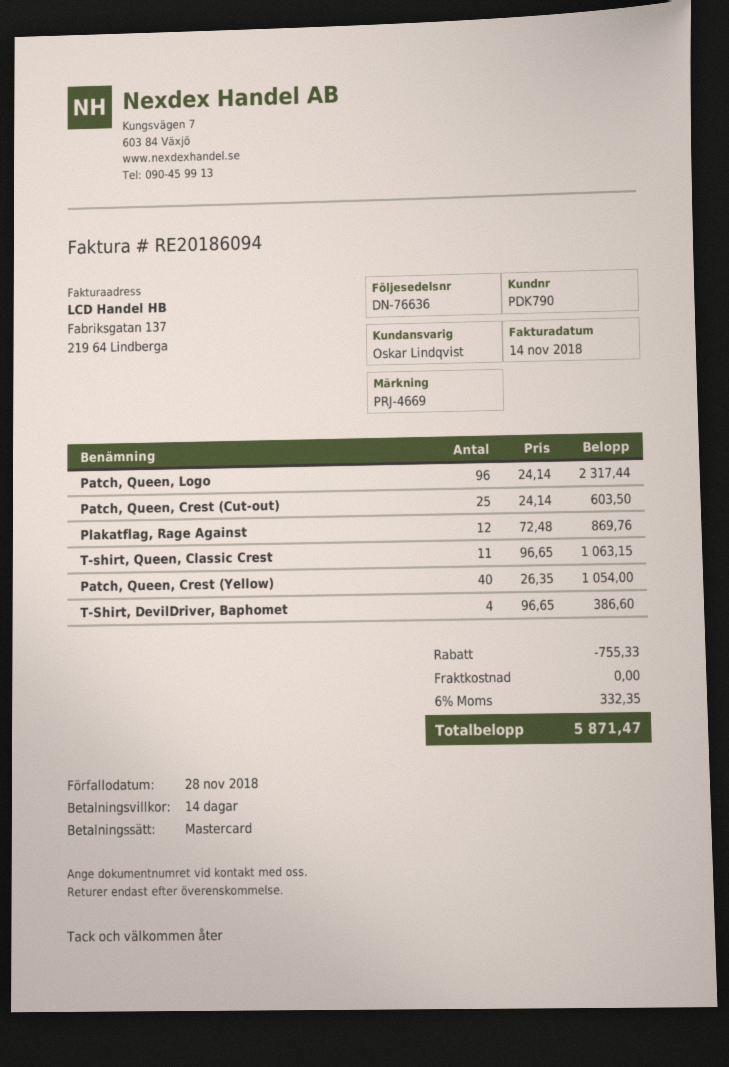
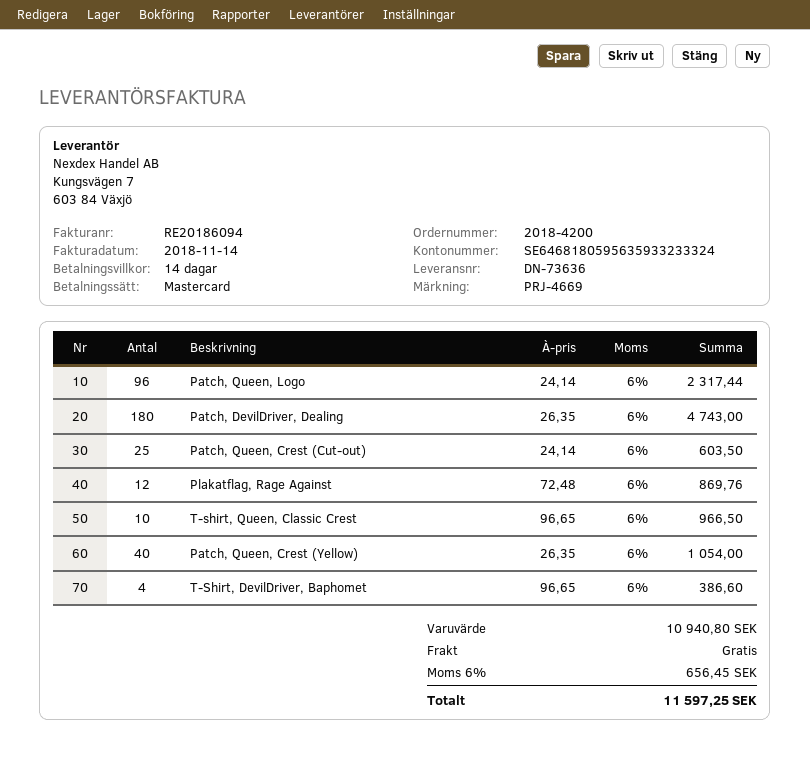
delivery note number: DN-76636 -> DN-73636
T-shirt, Queen, Classic Crest: 11 x 96.65 = 1063.15 -> 10 x 96.65 = 966.50
Patch, DevilDriver, Dealing: none -> 180 x 26.35 = 4743.00
discount: 755.33 -> none
tax: 6% = 332.35 -> 6% = 656.45
total: 5871.47 -> 11597.25

